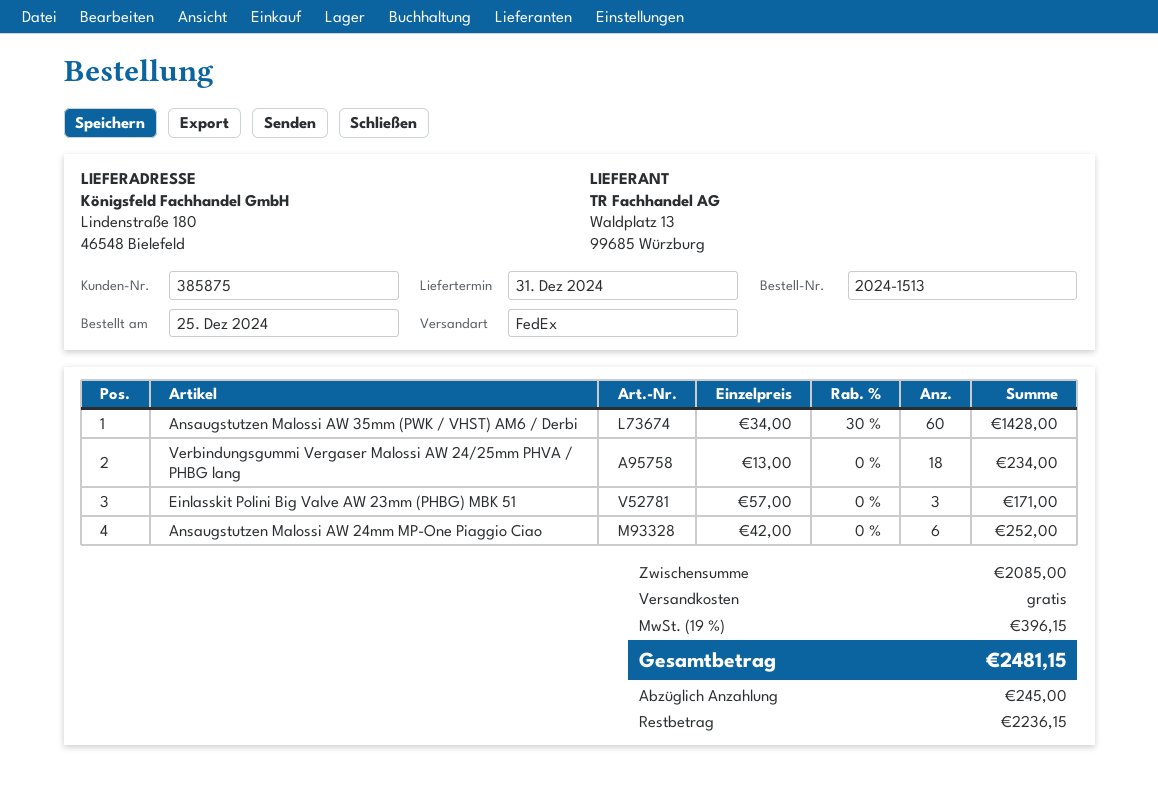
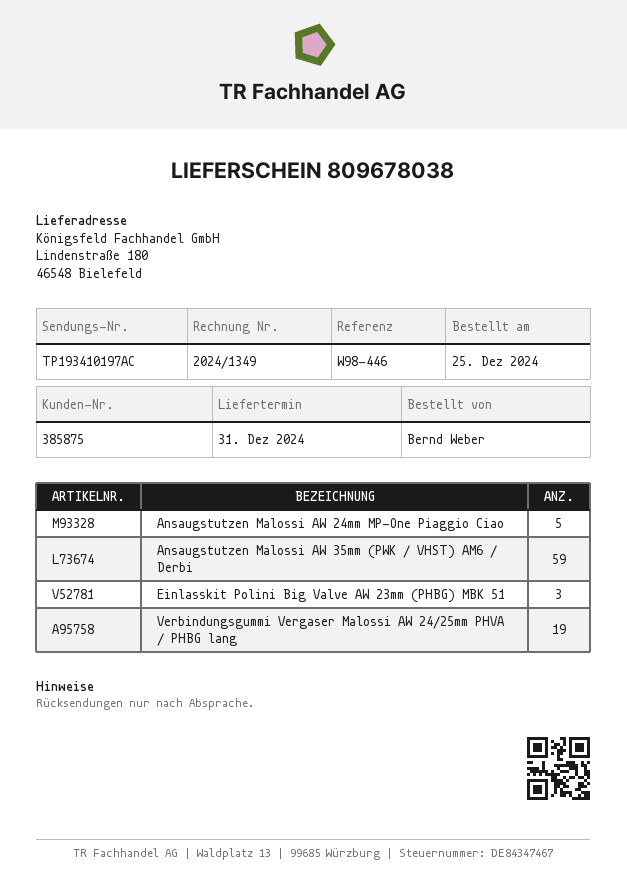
Ansaugstutzen Malossi AW 35mm (PWK / VHST) AM6 / Derbi: 60 -> 59
Verbindungsgummi Vergaser Malossi AW 24/25mm PHVA / PHBG lang: 18 -> 19
Ansaugstutzen Malossi AW 24mm MP-One Piaggio Ciao: 6 -> 5

